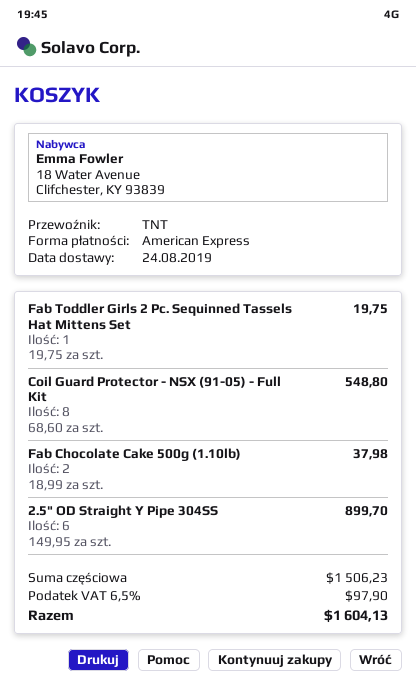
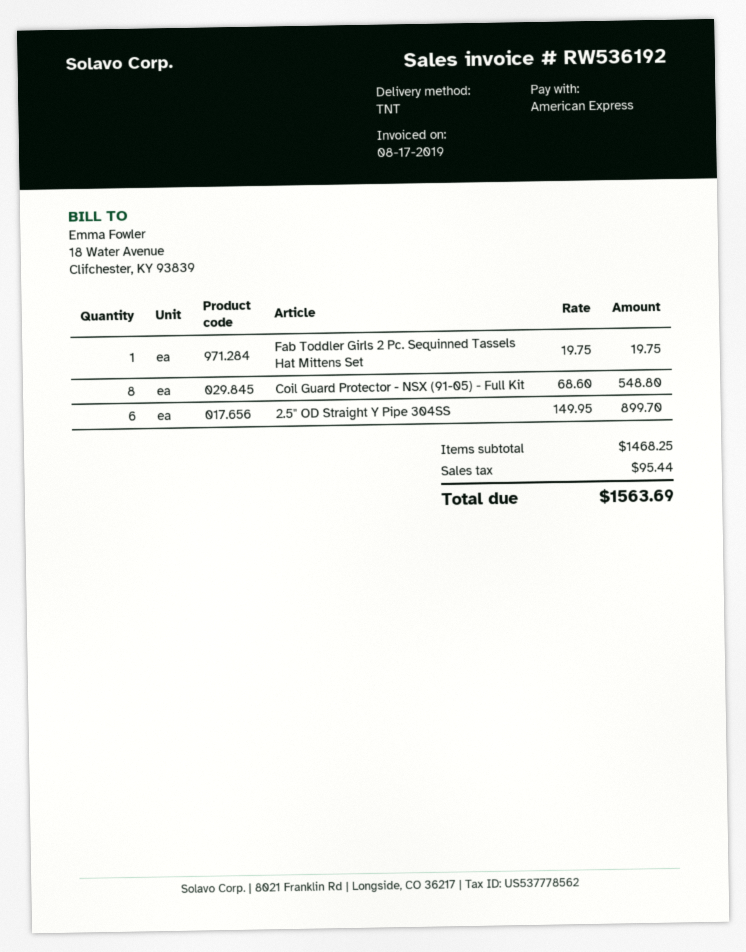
Fab Chocolate Cake 500g (1.10lb): 2 x 18.99 = 37.98 -> none
subtotal: 1506.23 -> 1468.25
tax: 97.90 -> 95.44
total: 1604.13 -> 1563.69

